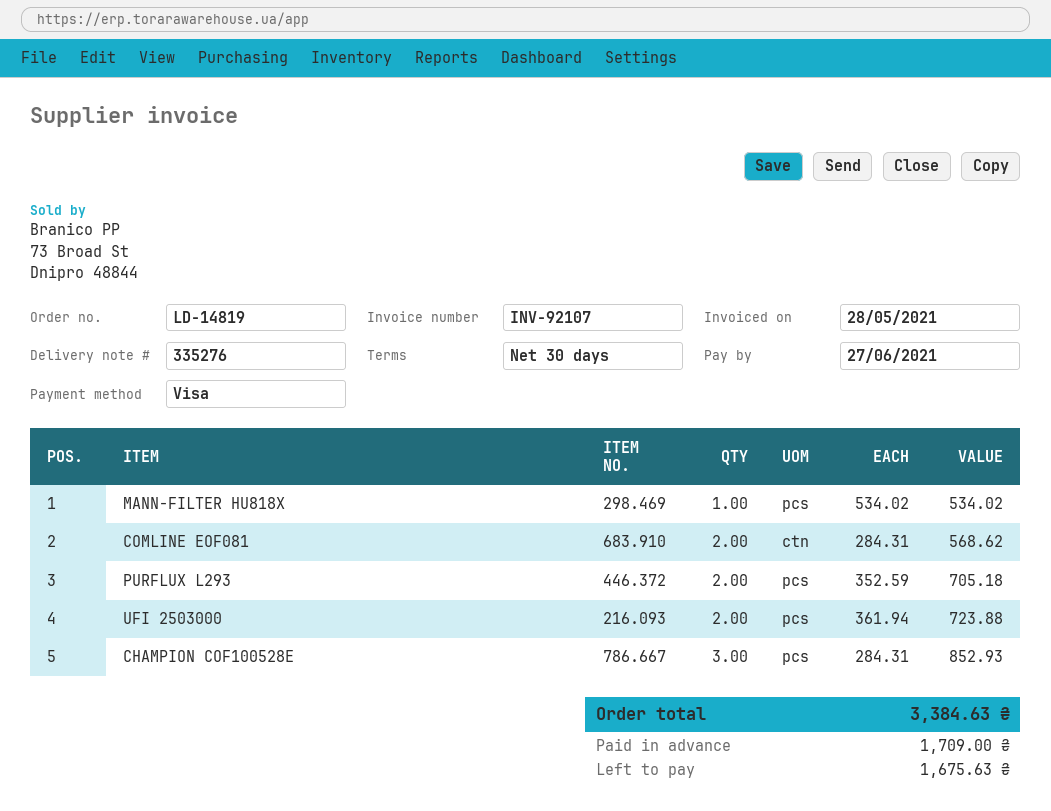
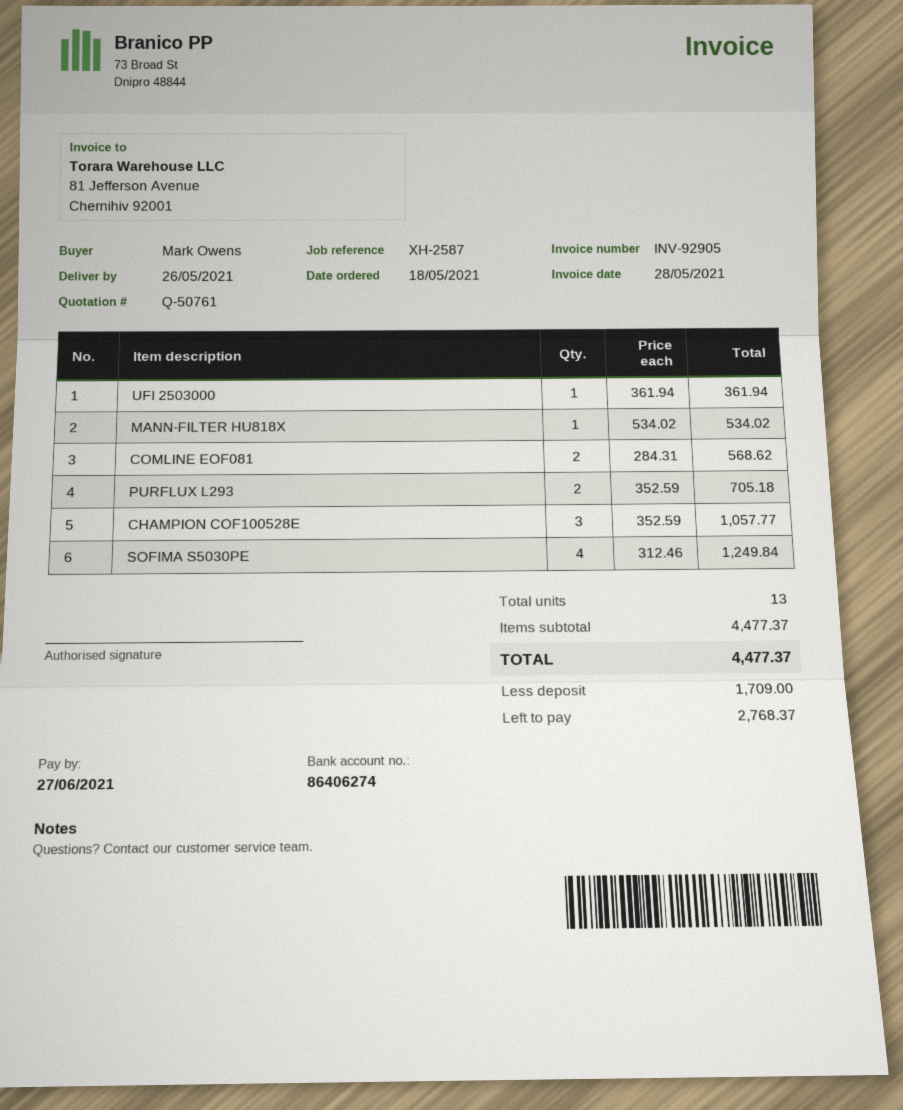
invoice number: INV-92107 -> INV-92905
UFI 2503000: 2 x 361.94 = 723.88 -> 1 x 361.94 = 361.94
CHAMPION COF100528E: 3 x 284.31 = 852.93 -> 3 x 352.59 = 1057.77
SOFIMA S5030PE: none -> 4 x 312.46 = 1249.84
total: 3384.63 -> 4477.37
balance: 1675.63 -> 2768.37

